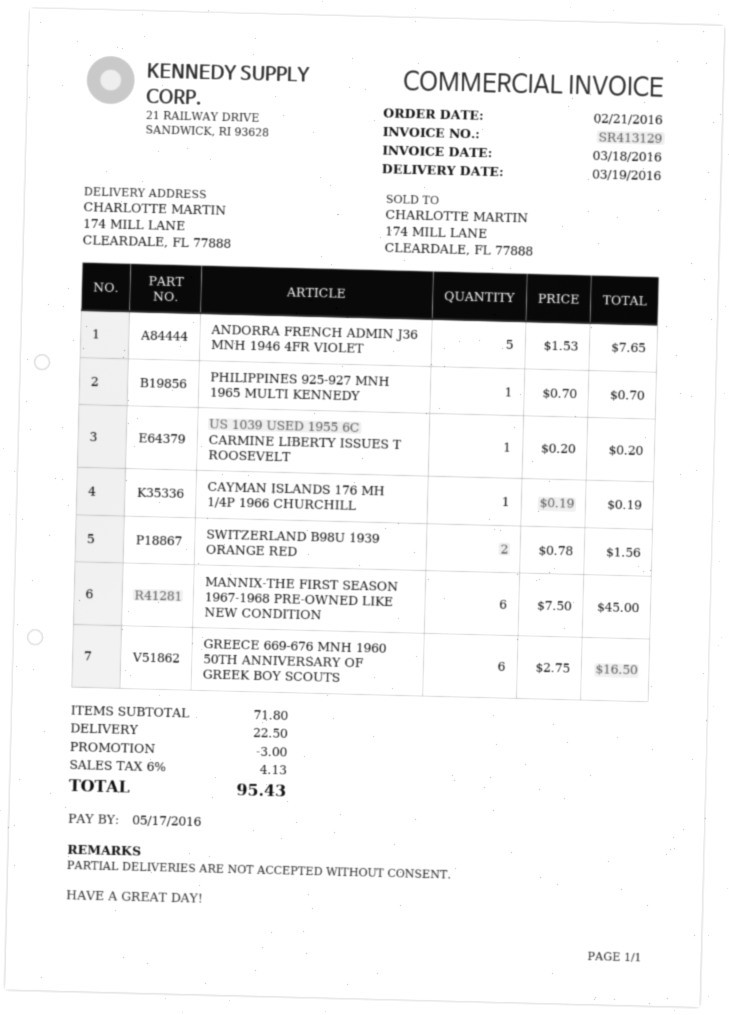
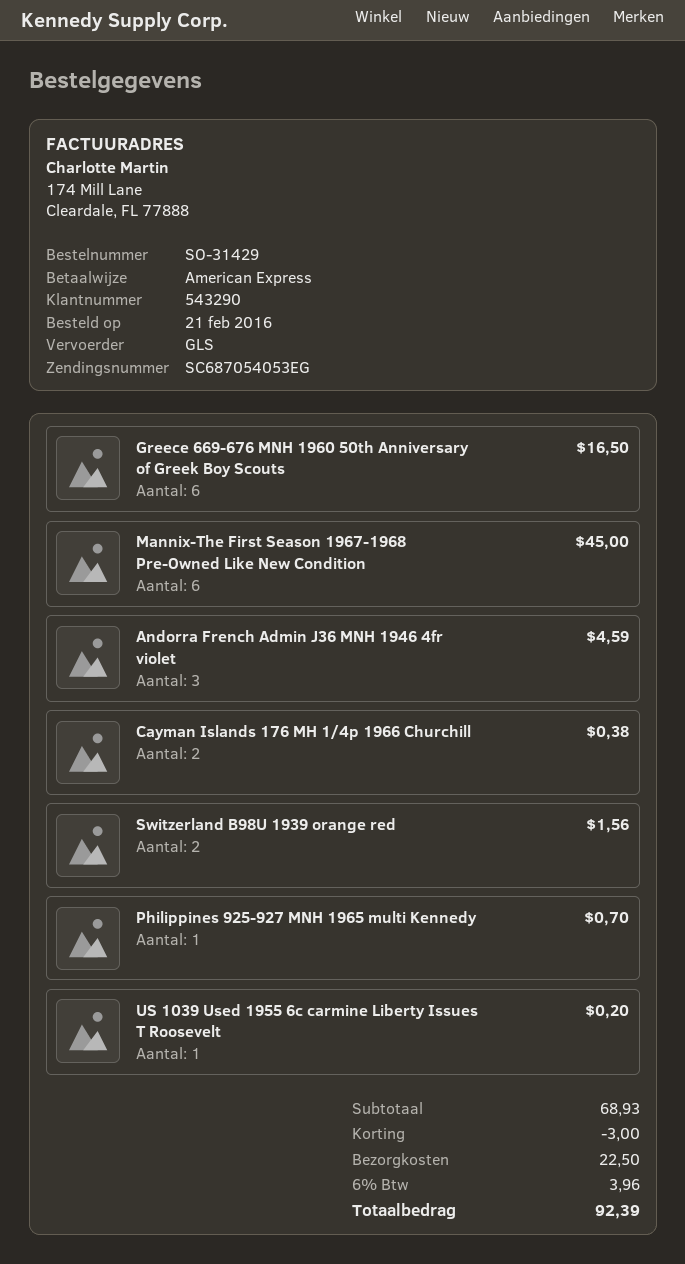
ANDORRA FRENCH ADMIN J36 MNH 1946 4FR VIOLET: 5 for 7.65 -> 3 for 4.59
CAYMAN ISLANDS 176 MH 1/4P 1966 CHURCHILL: 1 for 0.19 -> 2 for 0.38
subtotal: 71.80 -> 68.93
tax: 6% = 4.13 -> 6% = 3.96
total: 95.43 -> 92.39

